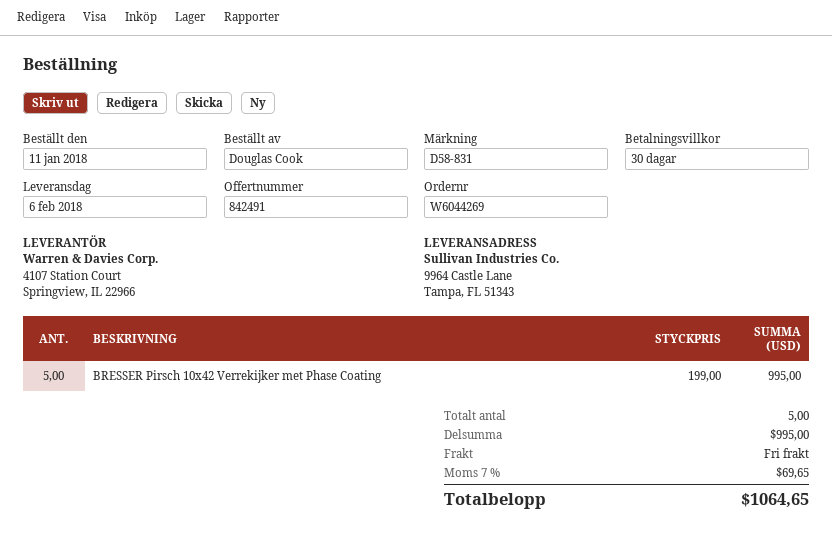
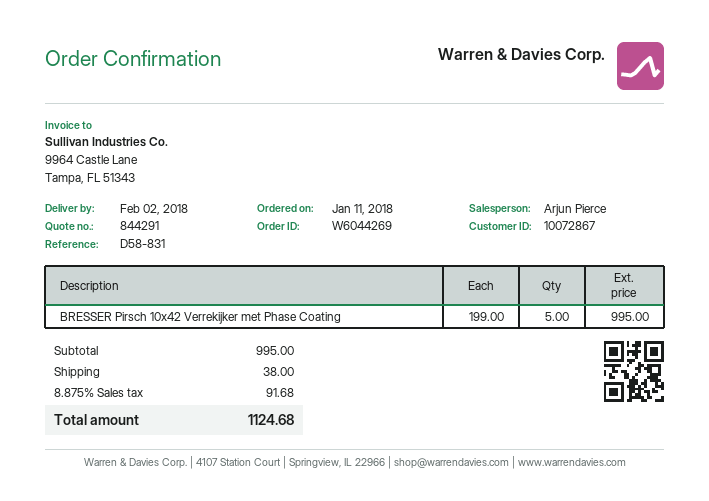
quote number: 842491 -> 844291
delivery date: 2018-02-06 -> 2018-02-02
shipping: 0.00 -> 38.00
tax: 7% = 69.65 -> 8.875% = 91.68
total: 1064.65 -> 1124.68

